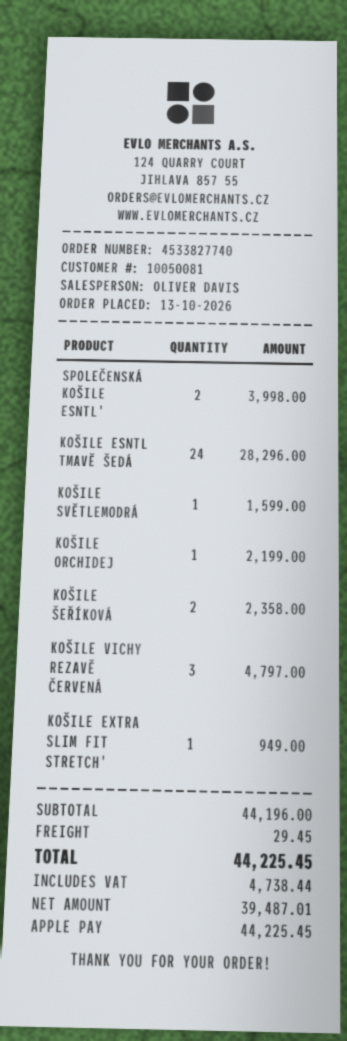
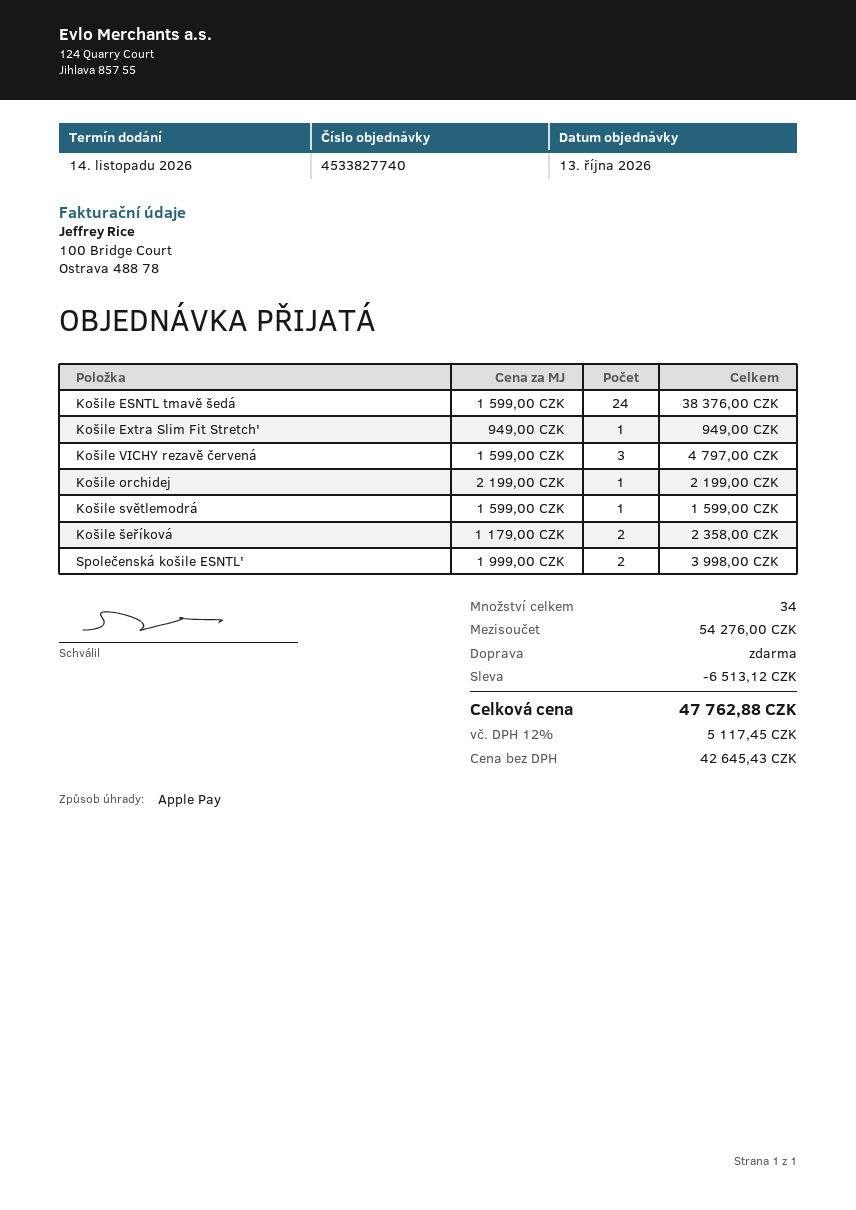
KOŠILE ESNTL TMAVĚ ŠEDÁ: 24 for 28296.00 -> 24 for 38376.00
subtotal: 44196.00 -> 54276.00
discount: none -> 6513.12
shipping: 29.45 -> 0.00
net: 39487.01 -> 42645.43
tax: 4738.44 -> 5117.45
total: 44225.45 -> 47762.88

